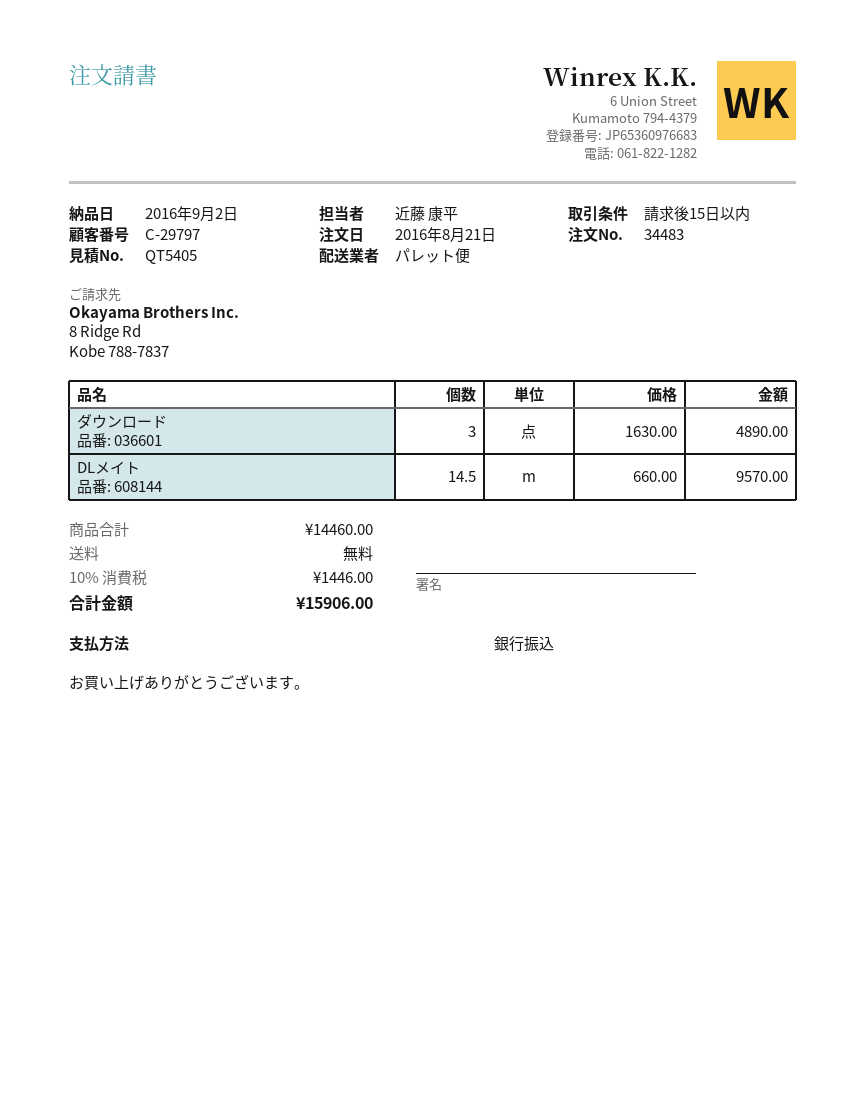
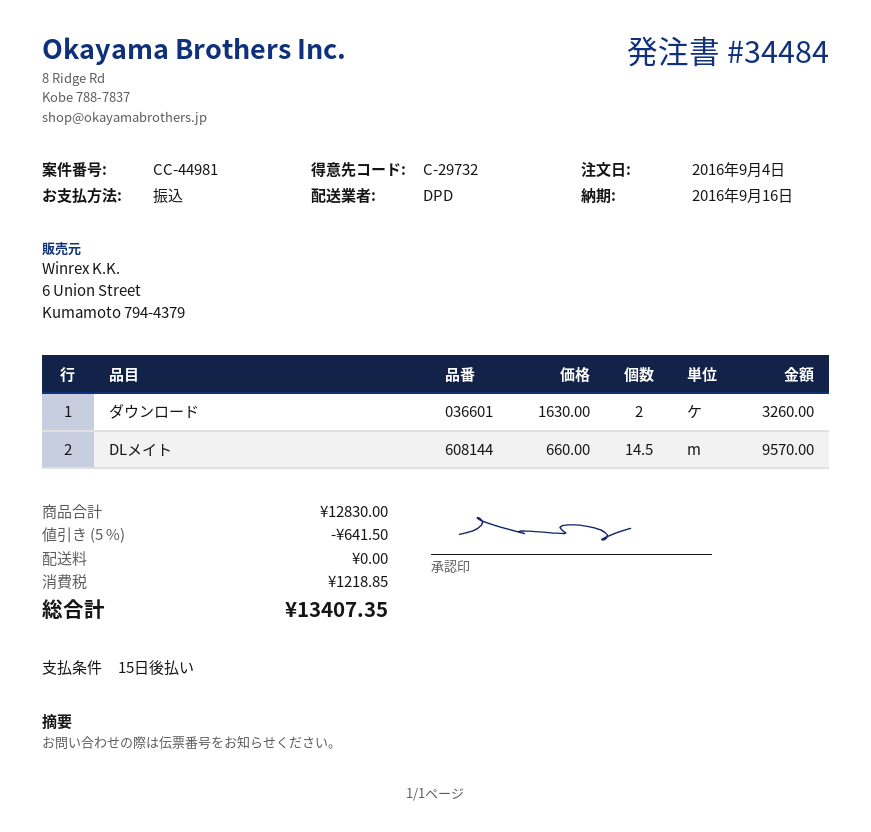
order number: 34483 -> 34484
order date: 2016-08-21 -> 2016-09-04
delivery date: 2016-09-02 -> 2016-09-16
customer number: C-29797 -> C-29732
shipping method: pallet freight -> DPD
ダウンロード: 3 x 1630.00 = 4890.00 -> 2 x 1630.00 = 3260.00
subtotal: 14460.00 -> 12830.00
discount: none -> 5% = 641.50
tax: 1446.00 -> 1218.85
total: 15906.00 -> 13407.35

